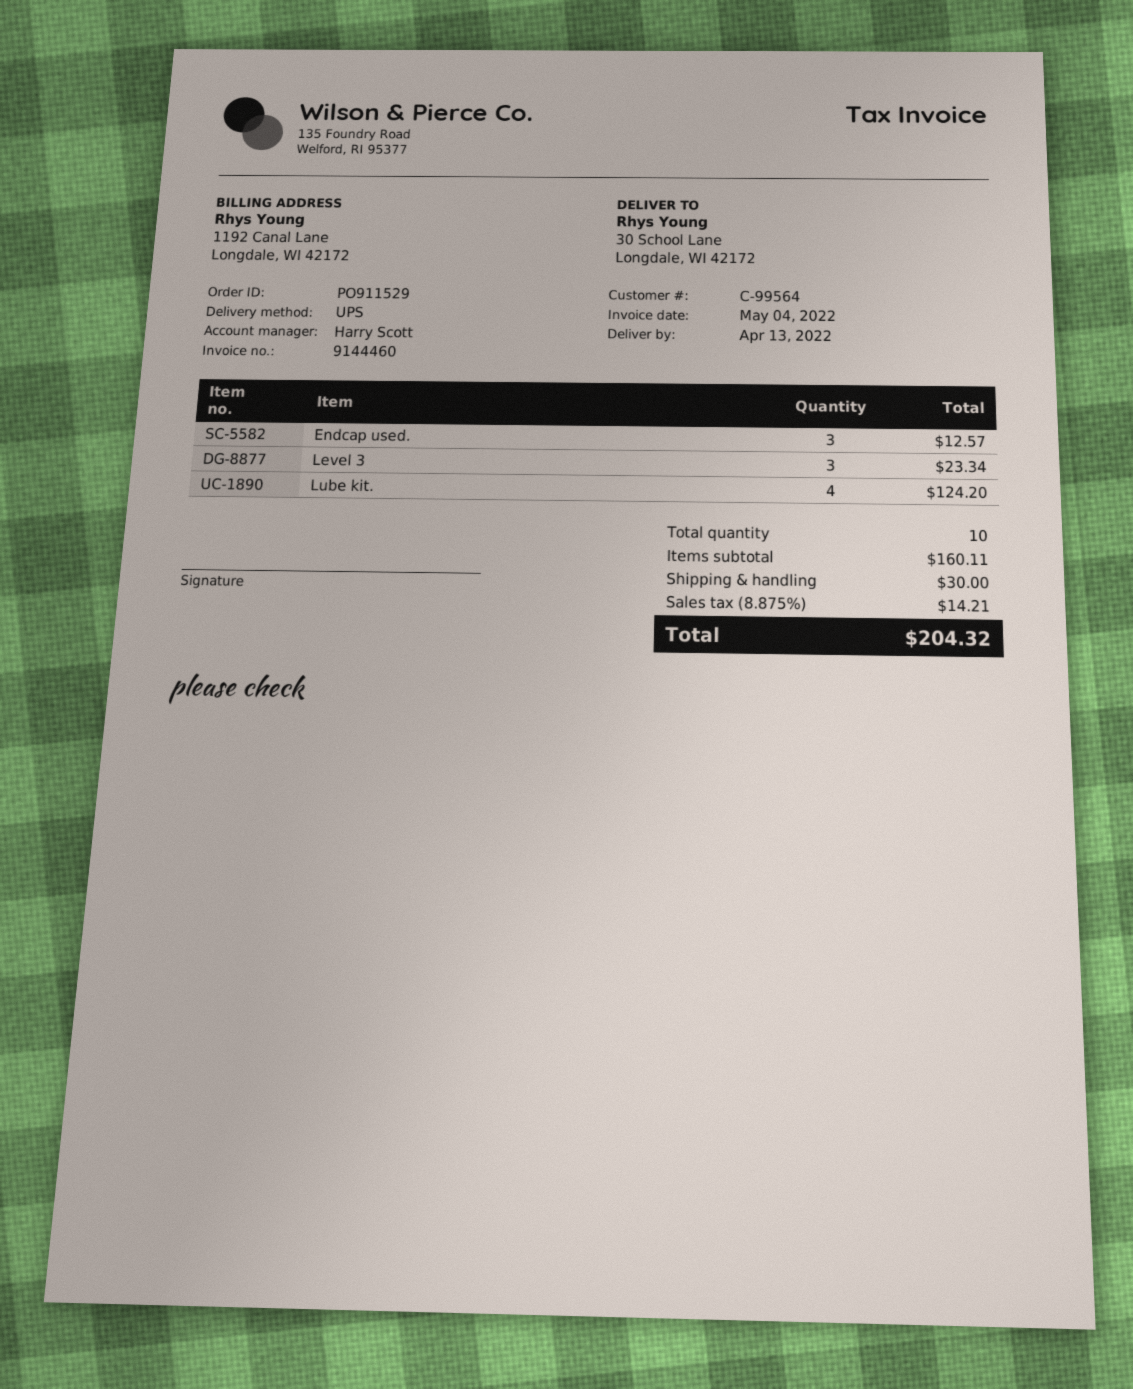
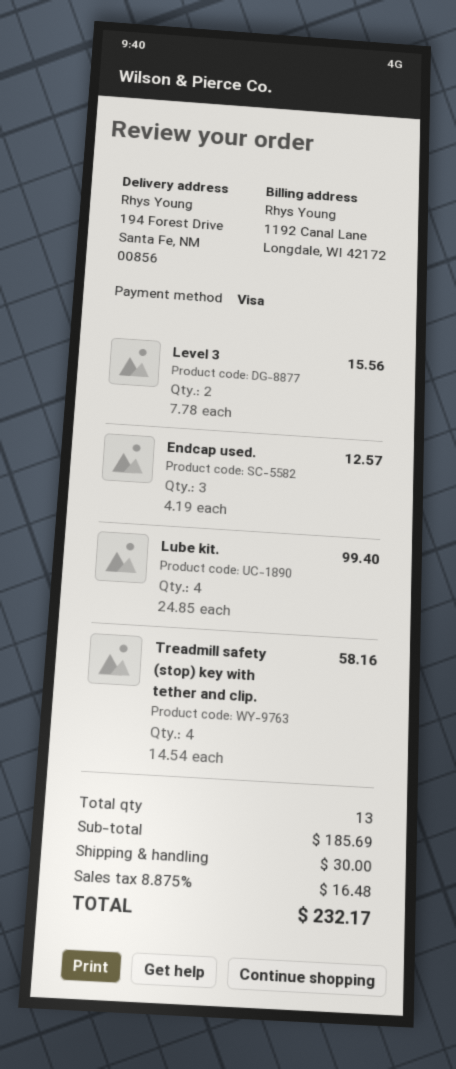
ship to: 30 School Lane, Longdale, WI 42172 -> 194 Forest Drive, Santa Fe, NM 00856
Level 3: 3 for 23.34 -> 2 for 15.56
Lube kit.: 4 for 124.20 -> 4 for 99.40
Treadmill safety (stop) key with tether and clip.: none -> 4 for 58.16
total quantity: 10 -> 13
subtotal: 160.11 -> 185.69
tax: 8.875% = 14.21 -> 8.875% = 16.48
total: 204.32 -> 232.17

